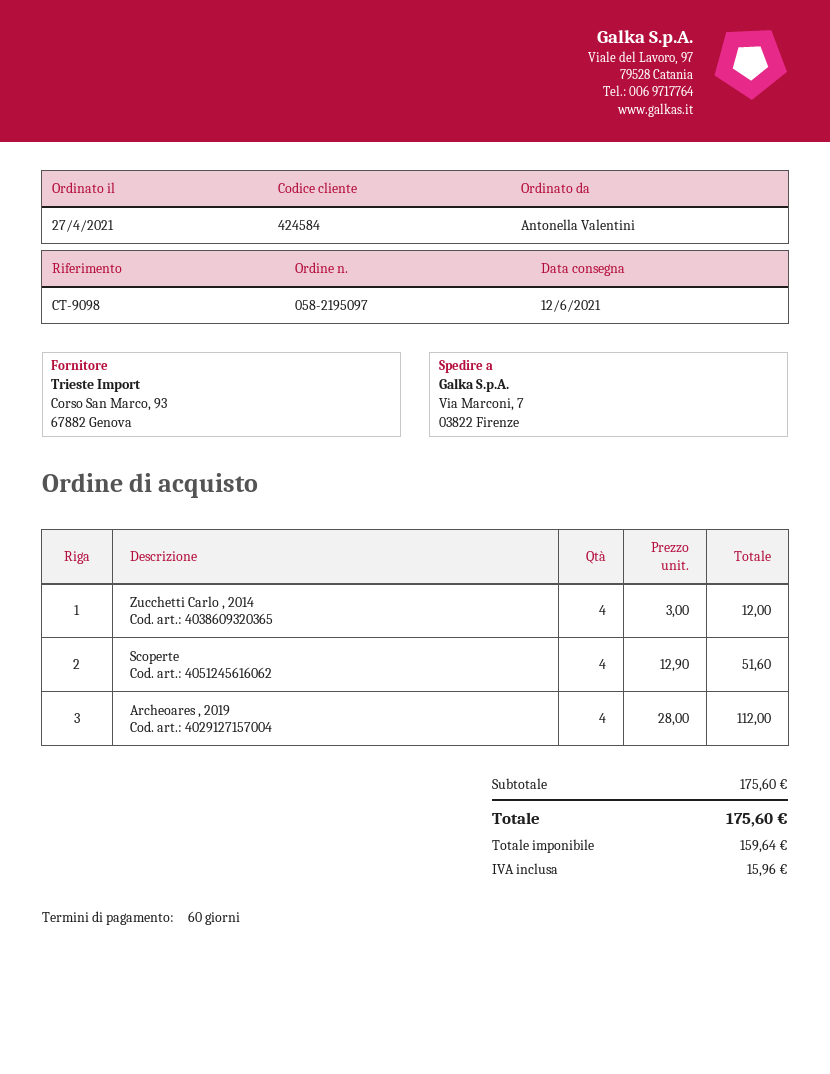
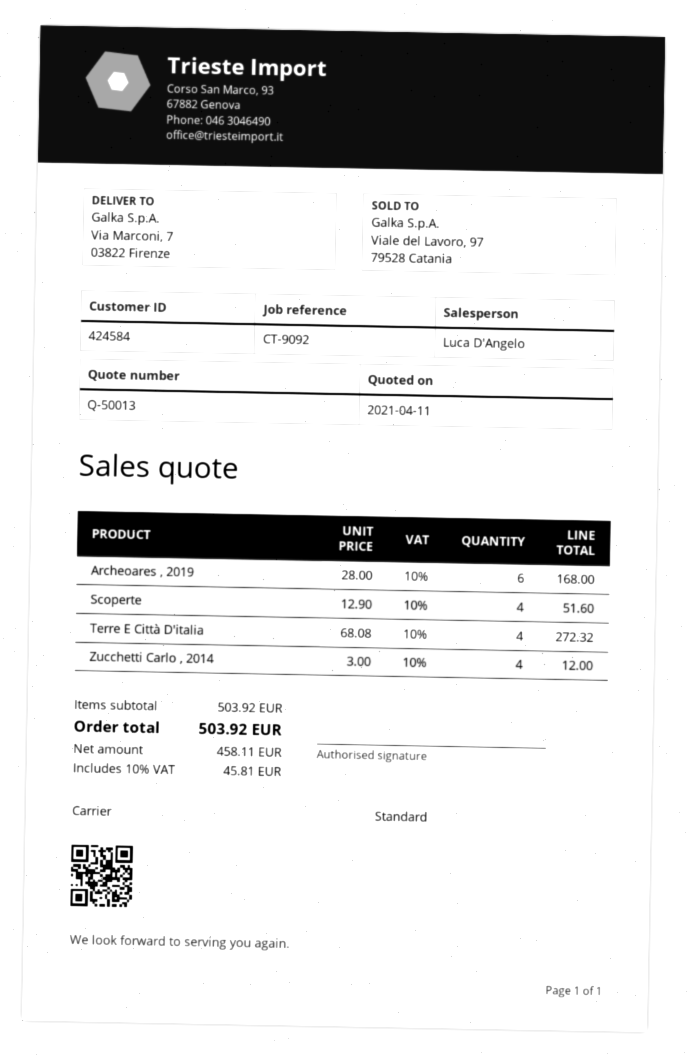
reference: CT-9098 -> CT-9092
Archeoares , 2019: 4 x 28.00 = 112.00 -> 6 x 28.00 = 168.00
Terre E Città D'italia: none -> 4 x 68.08 = 272.32
subtotal: 175.60 -> 503.92
net: 159.64 -> 458.11
tax: 15.96 -> 45.81
total: 175.60 -> 503.92

